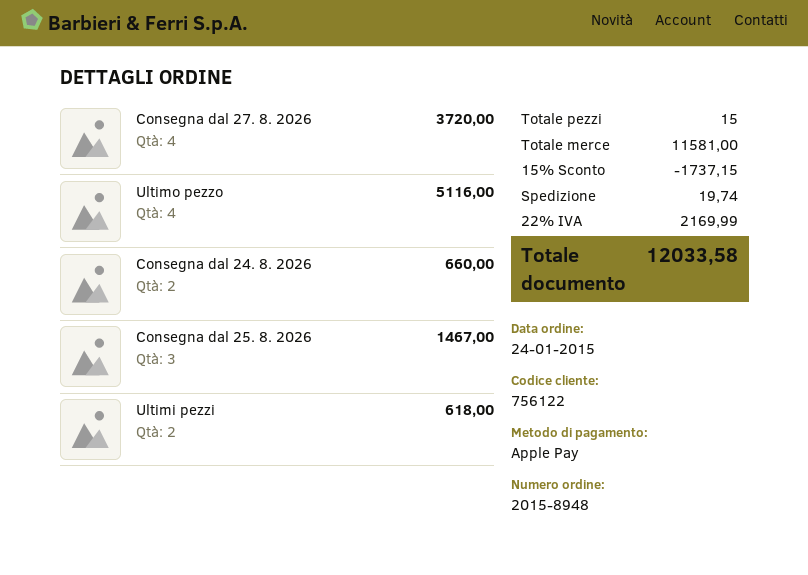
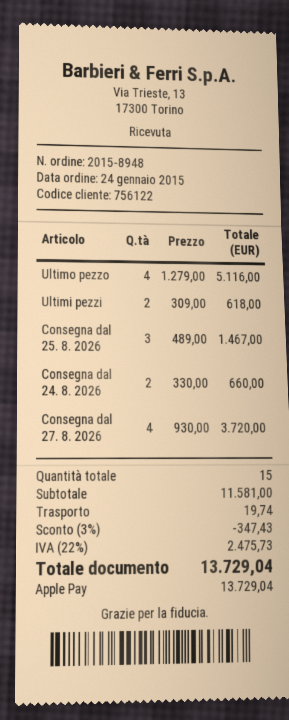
discount: 15% = 1737.15 -> 3% = 347.43
tax: 22% = 2169.99 -> 22% = 2475.73
total: 12033.58 -> 13729.04

